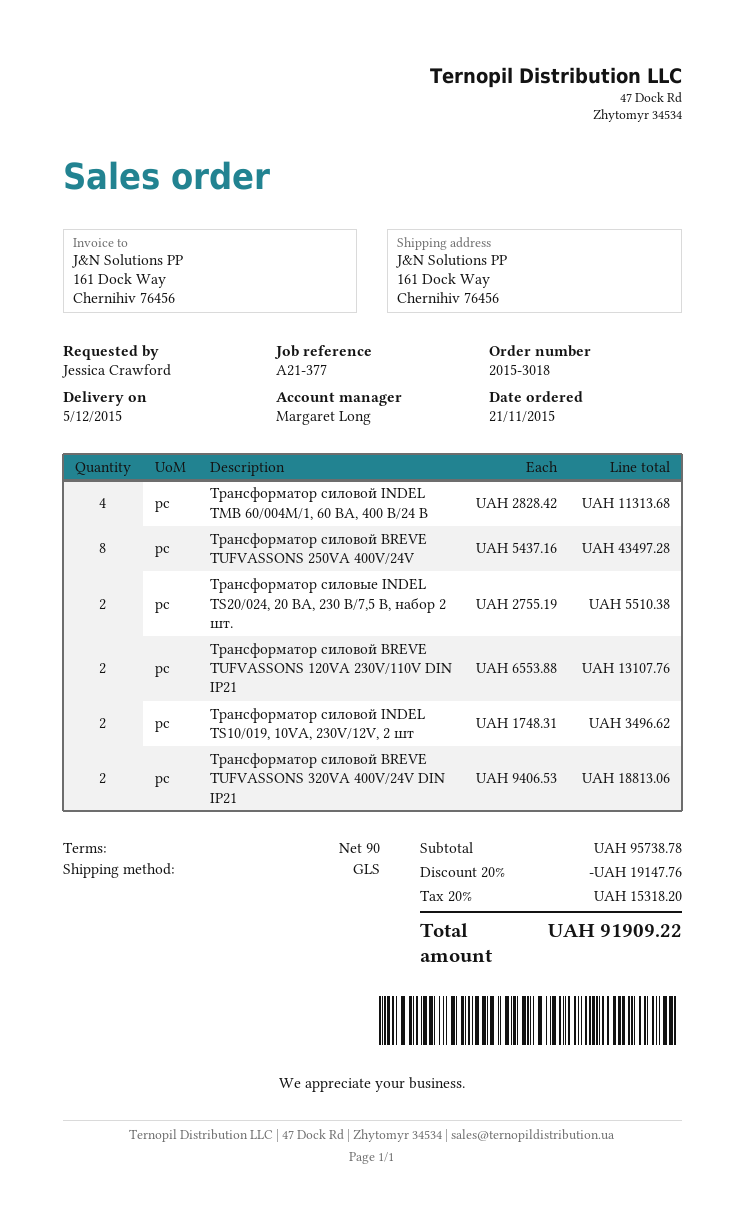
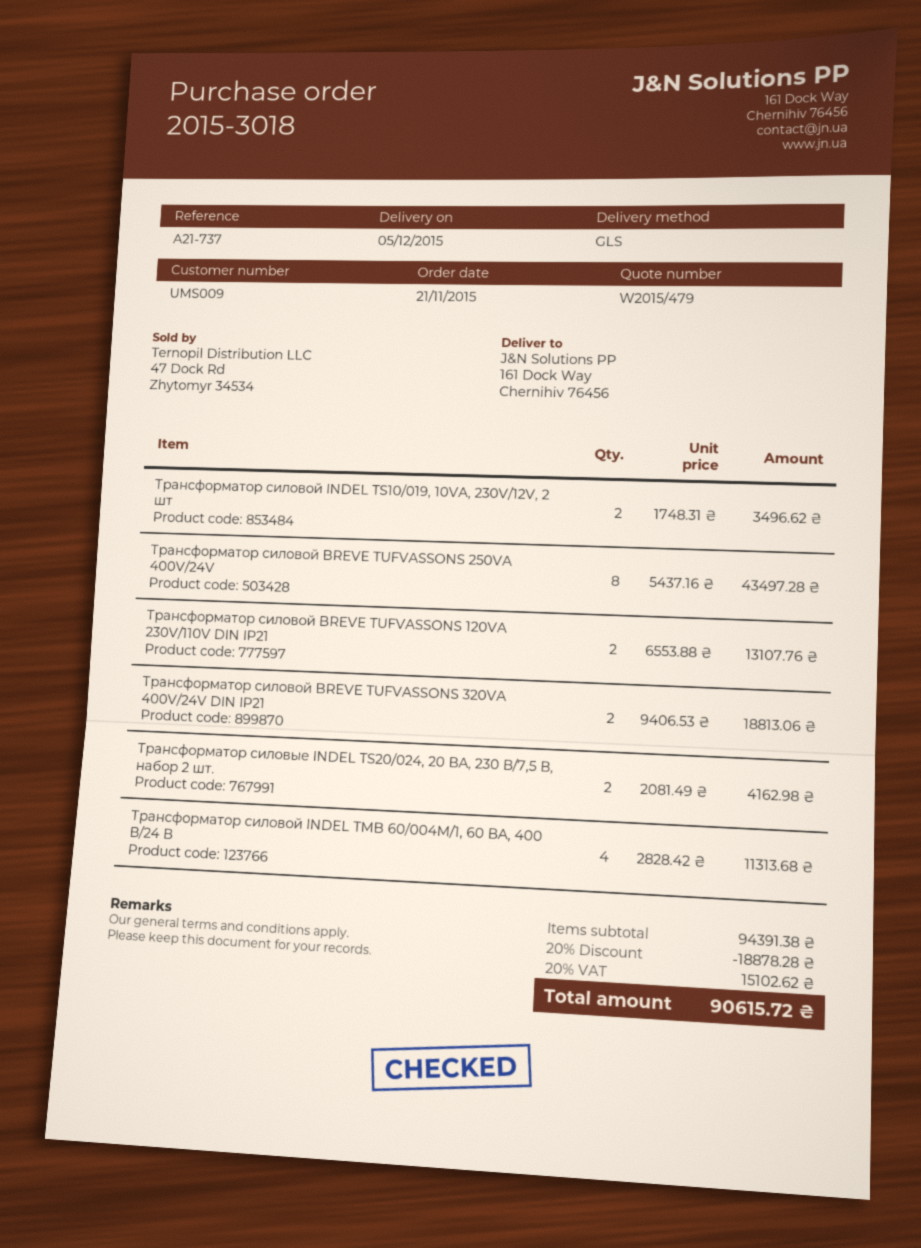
reference: A21-377 -> A21-737
Трансформатор силовые INDEL TS20/024, 20 ВА, 230 В/7,5 В, набор 2 шт.: 2 x 2755.19 = 5510.38 -> 2 x 2081.49 = 4162.98
subtotal: 95738.78 -> 94391.38
discount: 20% = 19147.76 -> 20% = 18878.28
tax: 20% = 15318.20 -> 20% = 15102.62
total: 91909.22 -> 90615.72

